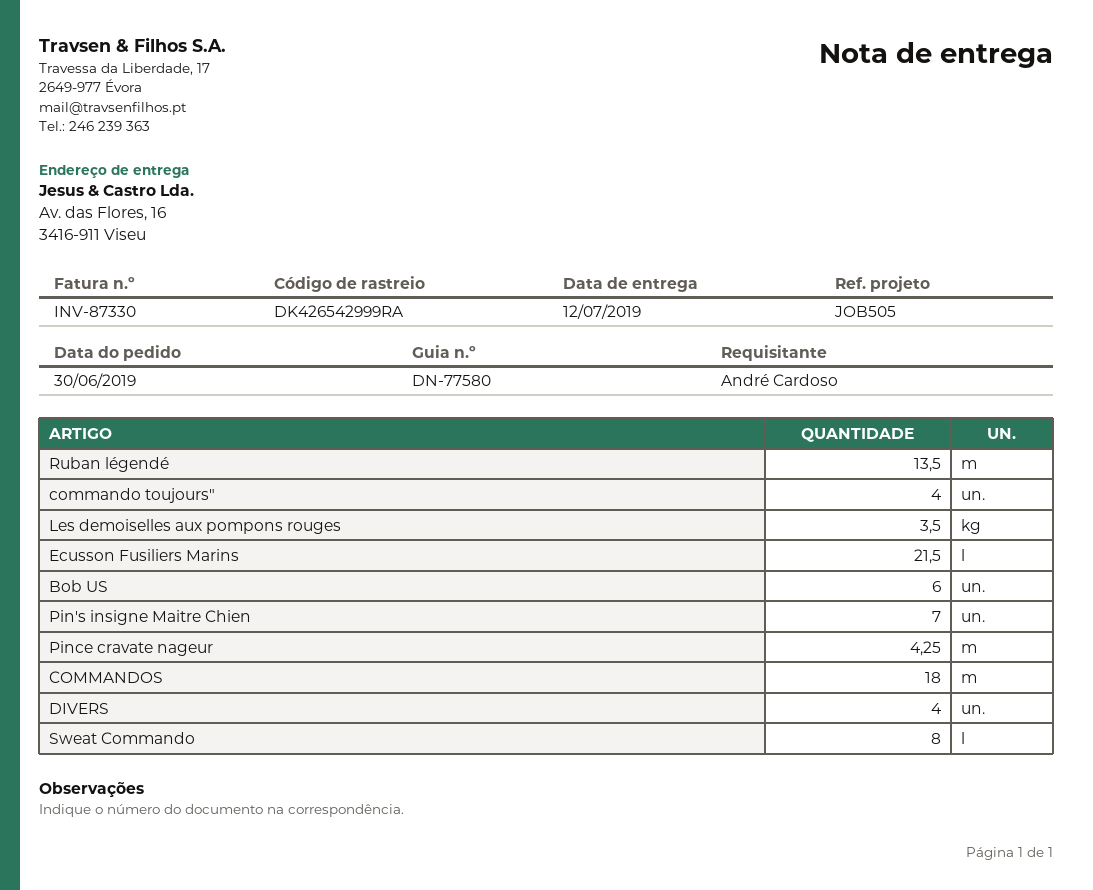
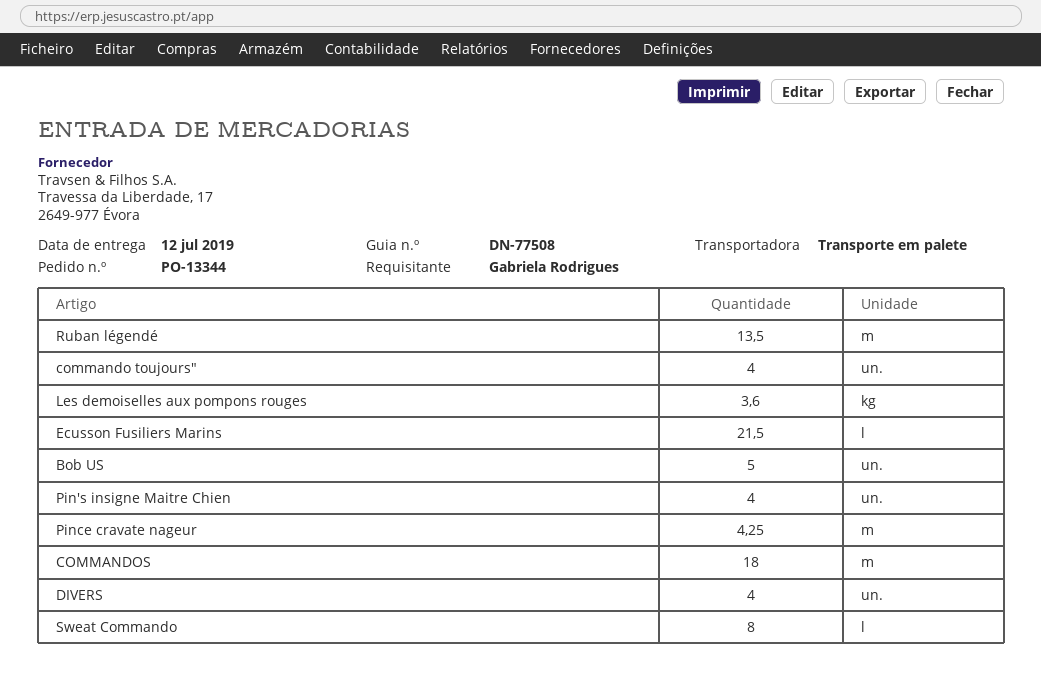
delivery note number: DN-77580 -> DN-77508
ordered by: André Cardoso -> Gabriela Rodrigues
Les demoiselles aux pompons rouges: 3.5 -> 3.6
Bob US: 6 -> 5
Pin's insigne Maitre Chien: 7 -> 4

